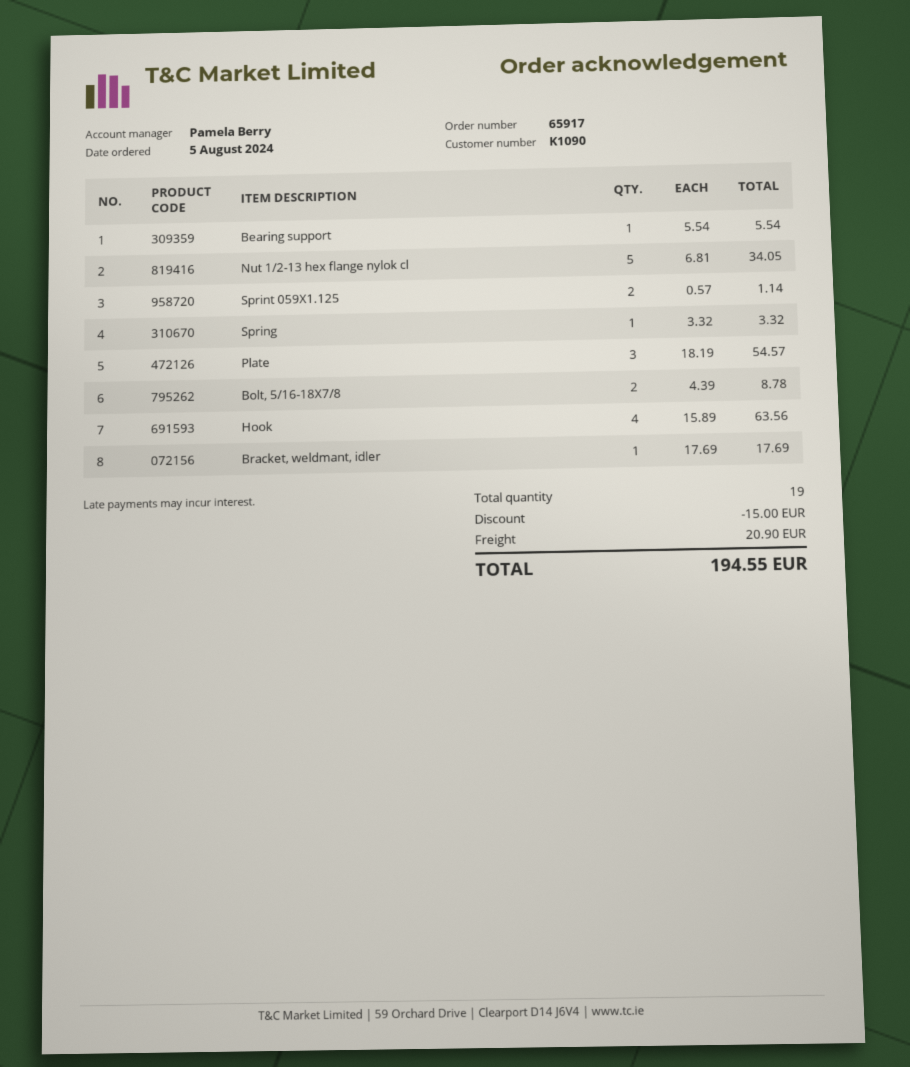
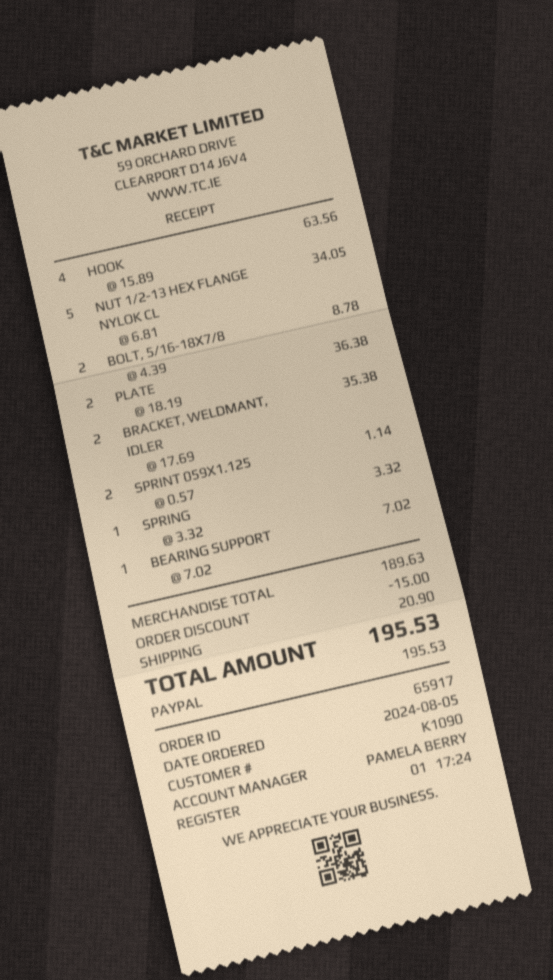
Bearing support: 1 x 5.54 = 5.54 -> 1 x 7.02 = 7.02
Plate: 3 x 18.19 = 54.57 -> 2 x 18.19 = 36.38
Bracket, weldmant, idler: 1 x 17.69 = 17.69 -> 2 x 17.69 = 35.38
total: 194.55 -> 195.53

